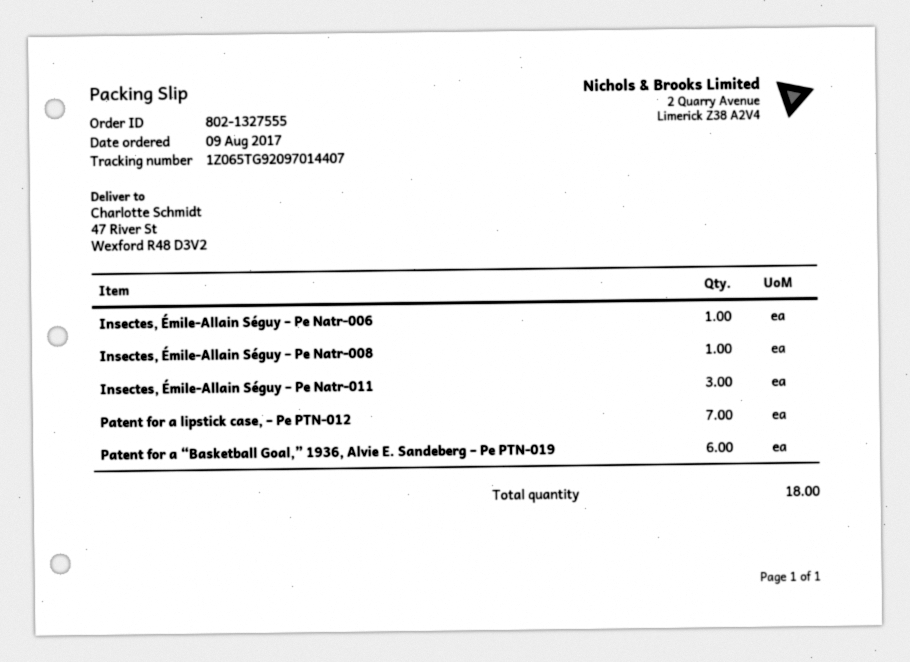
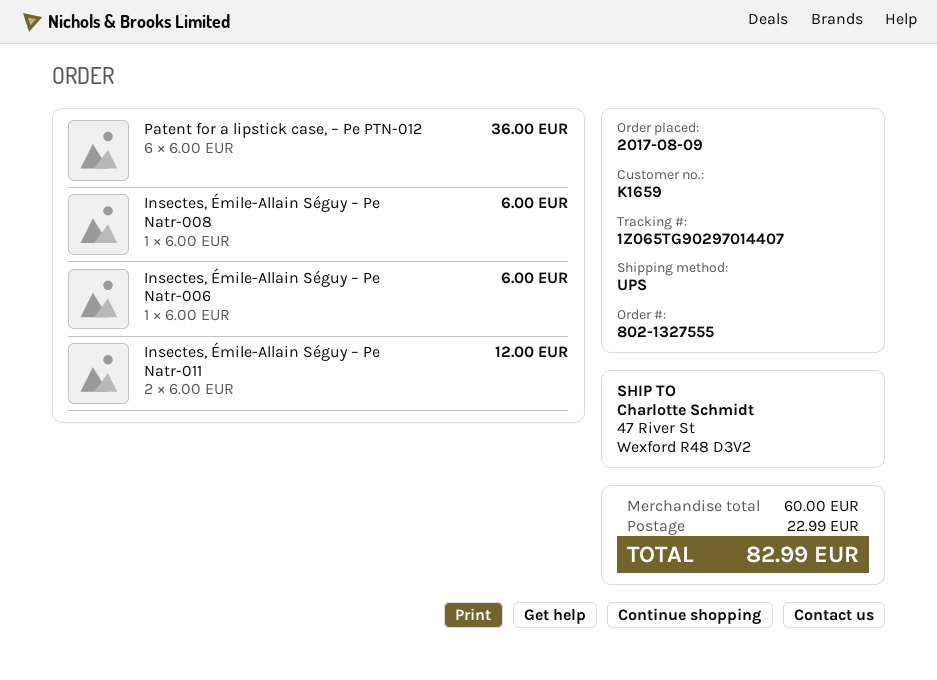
tracking number: 1Z065TG92097014407 -> 1Z065TG90297014407
Insectes, Émile-Allain Séguy – Pe Natr-011: 3 -> 2
Patent for a lipstick case, – Pe PTN-012: 7 -> 6
Patent for a “Basketball Goal,” 1936, Alvie E. Sandeberg – Pe PTN-019: 6 -> none

